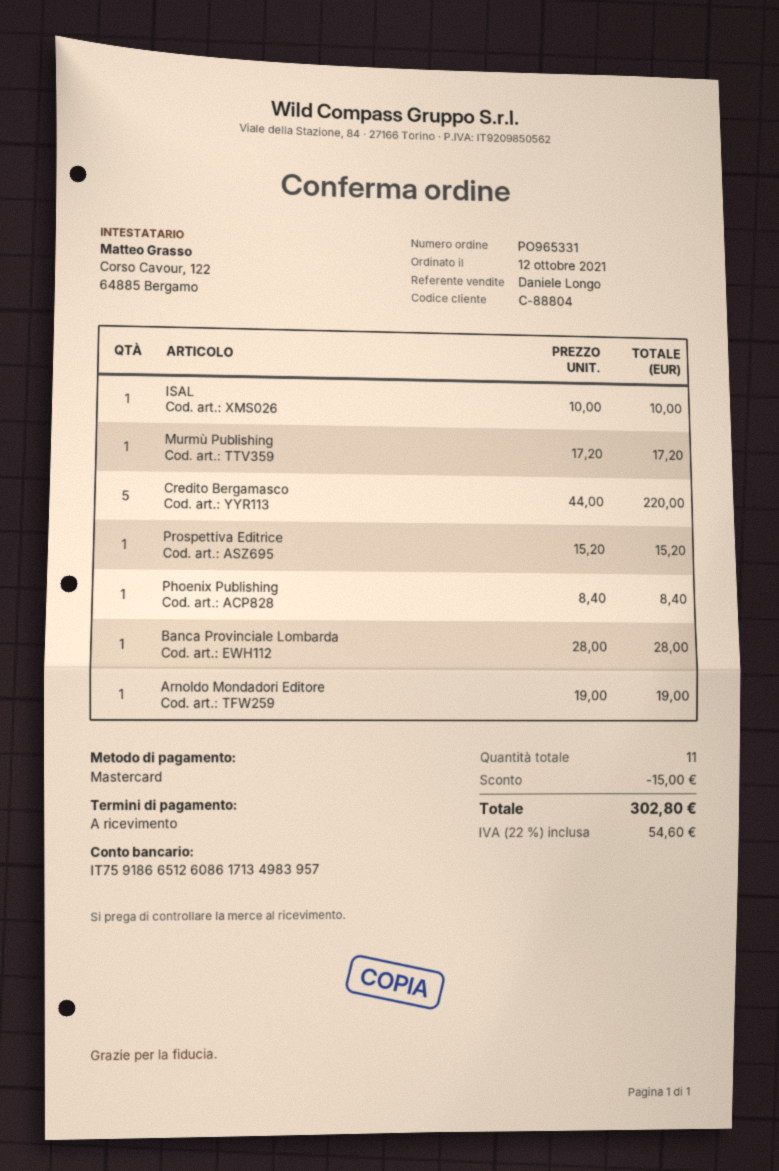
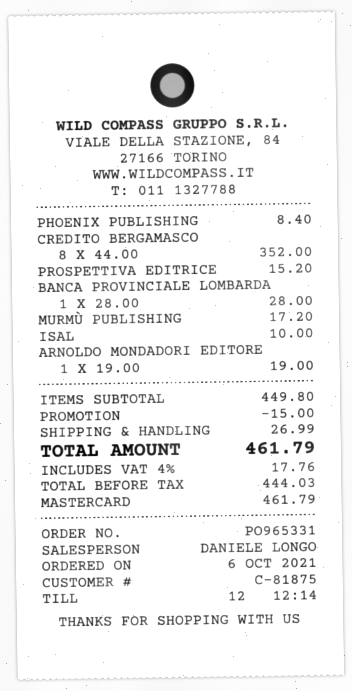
order date: 2021-10-12 -> 2021-10-06
customer number: C-88804 -> C-81875
Credito Bergamasco: 5 x 44.00 = 220.00 -> 8 x 44.00 = 352.00
shipping: none -> 26.99
tax: 22% = 54.60 -> 4% = 17.76
total: 302.80 -> 461.79

